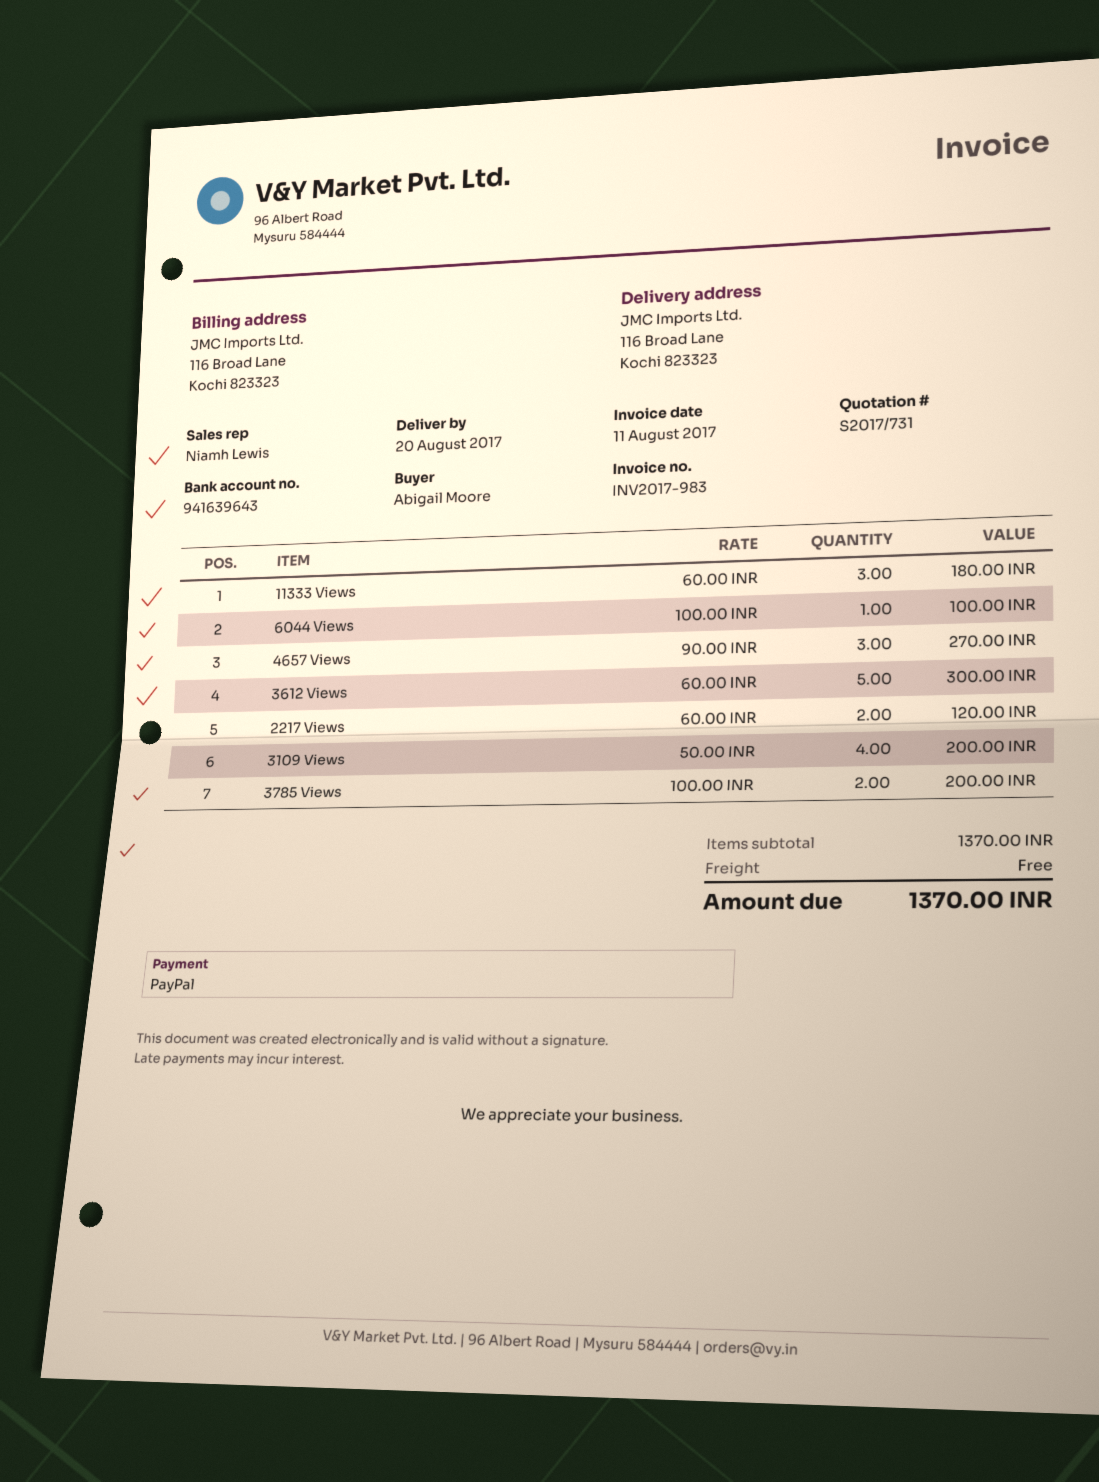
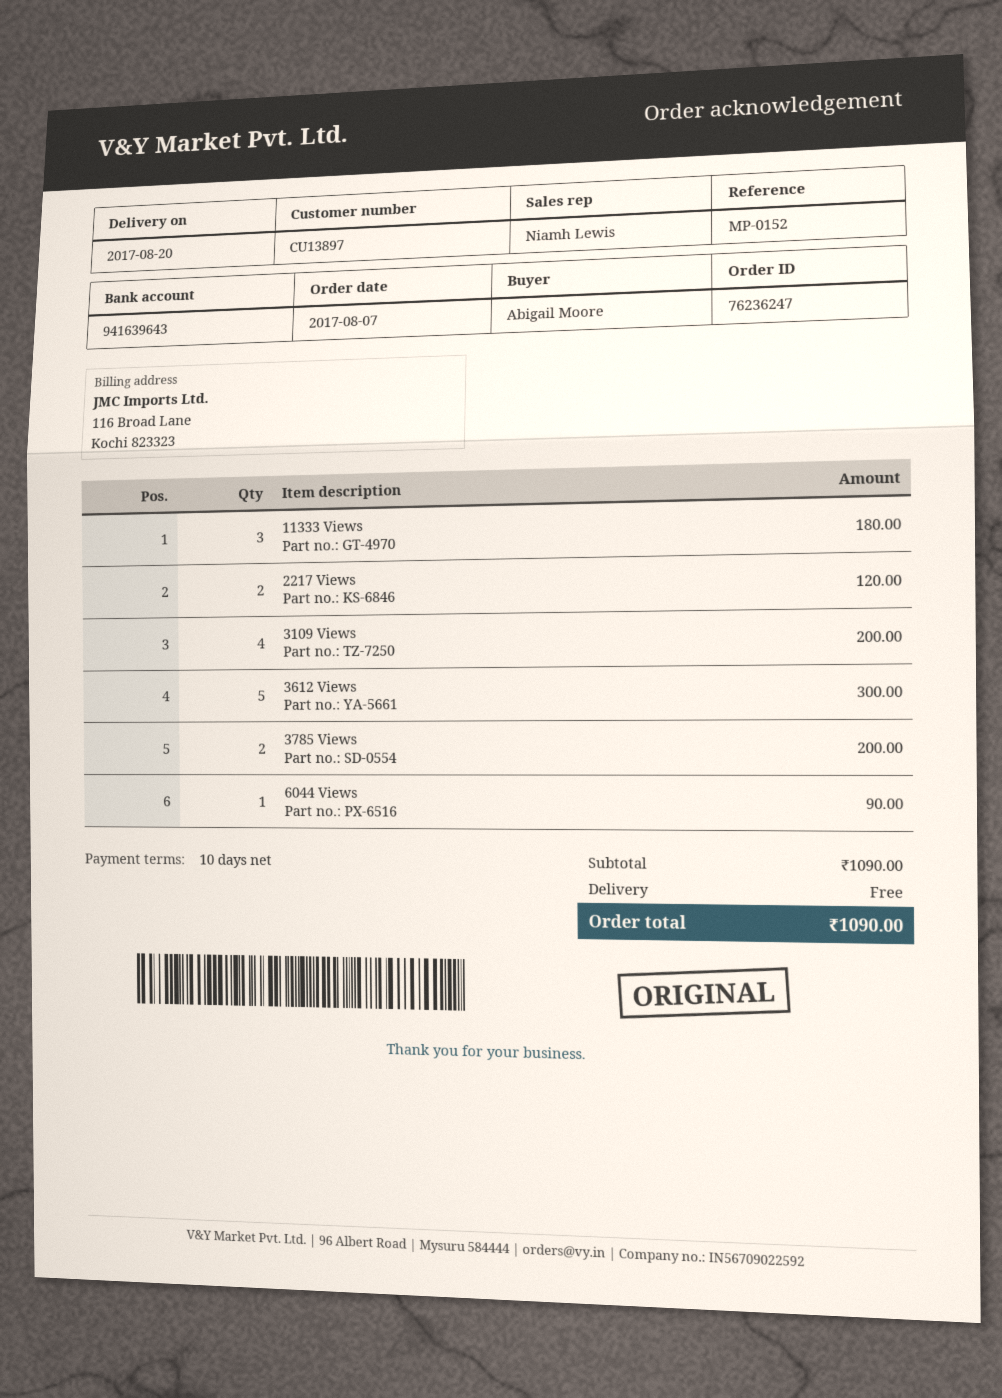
6044 Views: 1 for 100.00 -> 1 for 90.00
4657 Views: 3 for 270.00 -> none
subtotal: 1370.00 -> 1090.00
total: 1370.00 -> 1090.00

